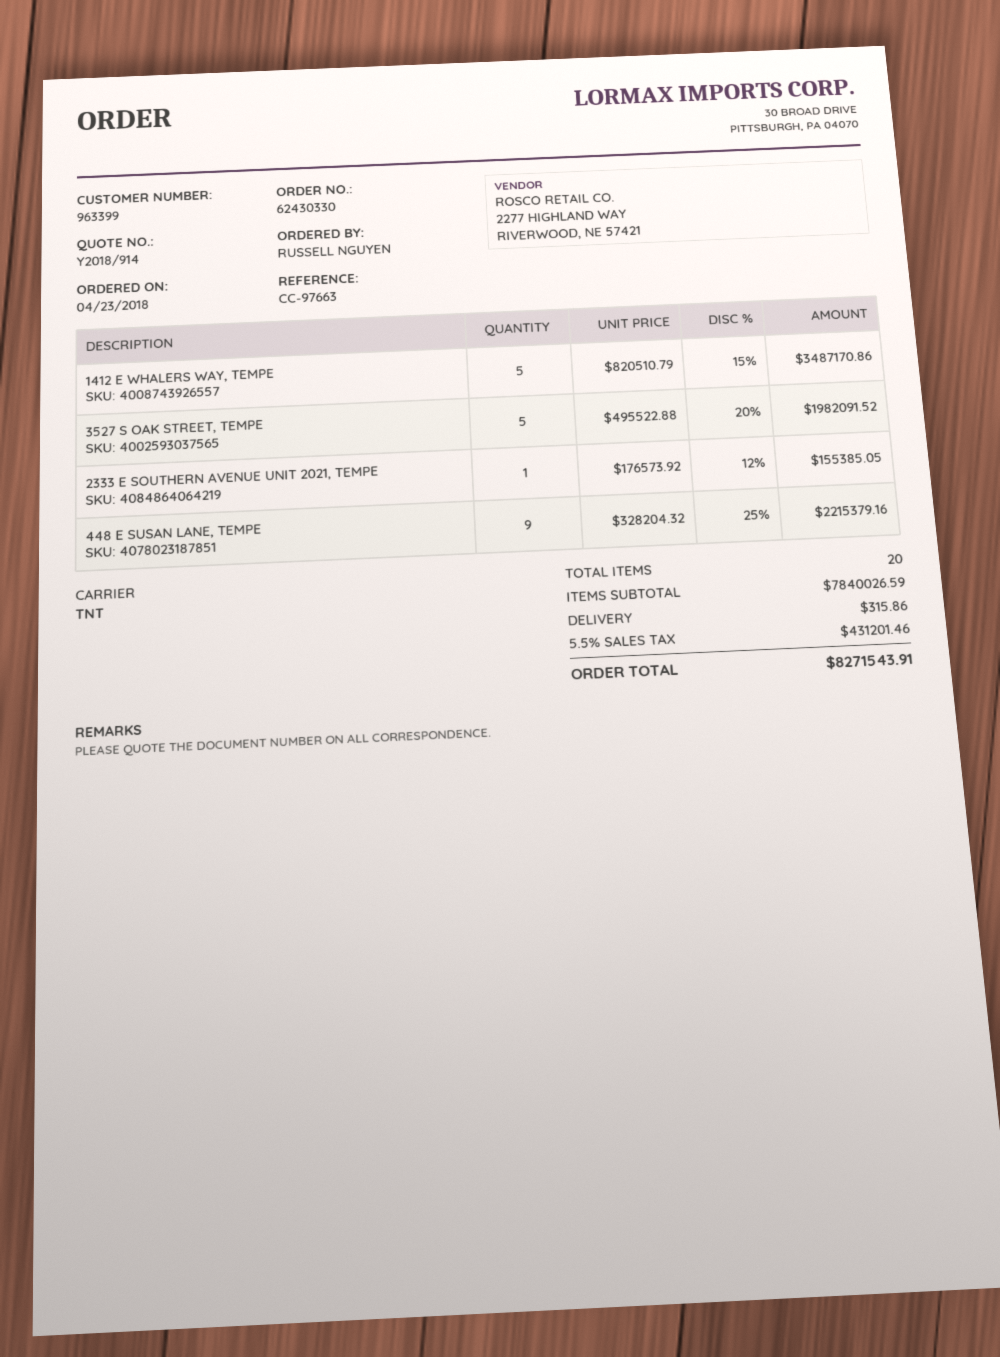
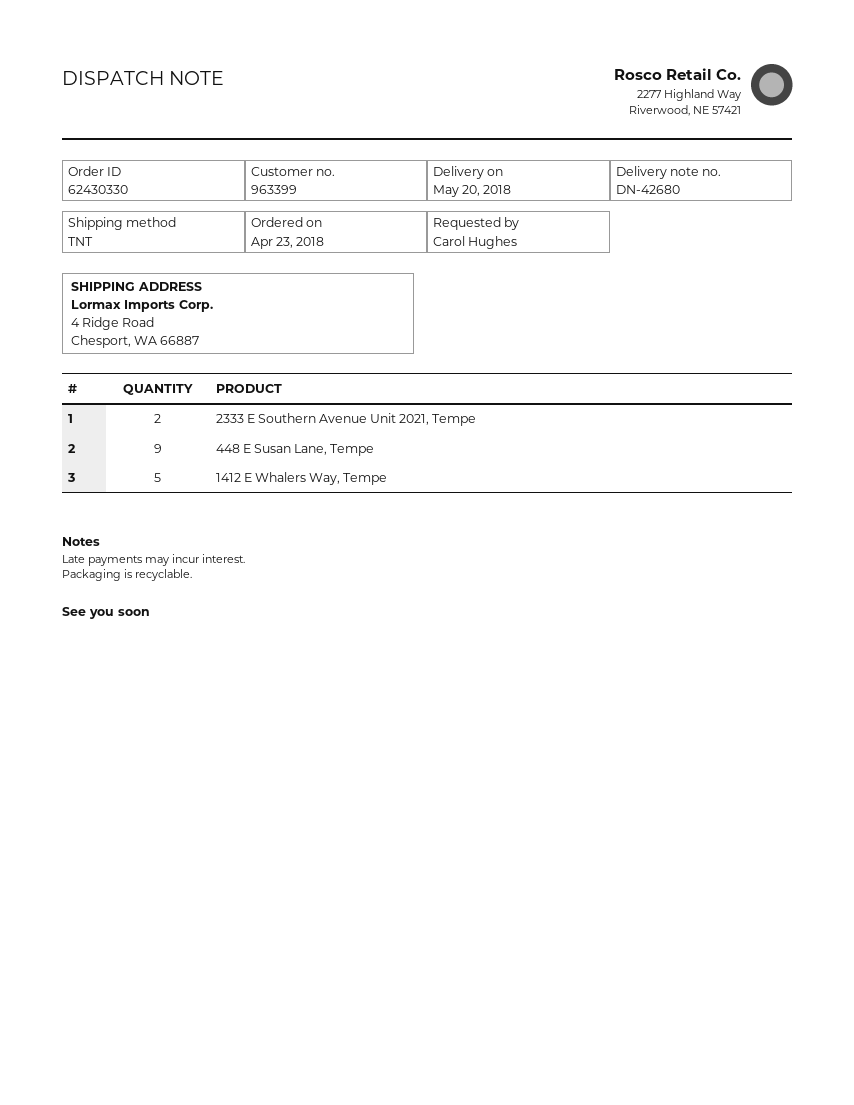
ordered by: RUSSELL NGUYEN -> Carol Hughes
3527 S OAK STREET, TEMPE: 5 -> none
2333 E SOUTHERN AVENUE UNIT 2021, TEMPE: 1 -> 2

